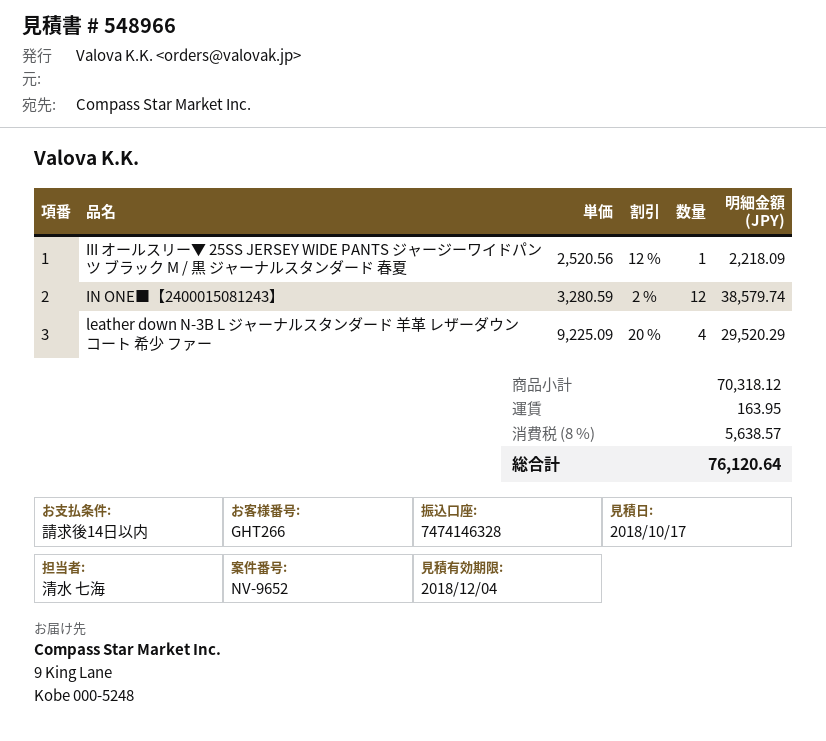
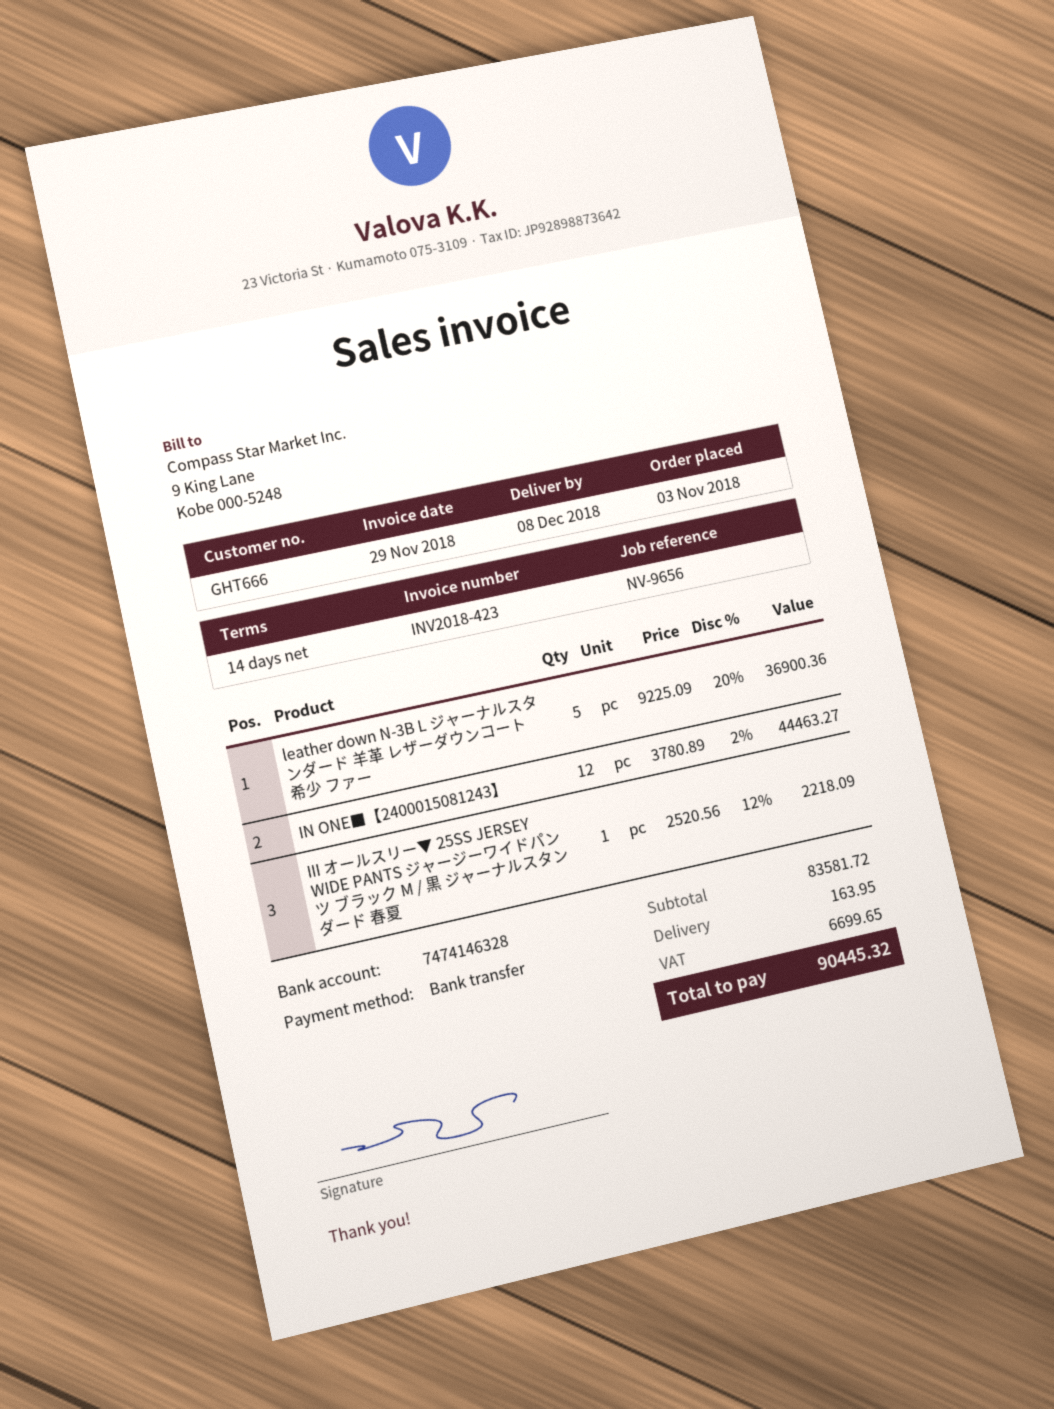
customer number: GHT266 -> GHT666
reference: NV-9652 -> NV-9656
IN ONE■【2400015081243】: 12 x 3280.59 - 2% = 38579.74 -> 12 x 3780.89 - 2% = 44463.27
leather down N-3B L ジャーナルスタンダード 羊革 レザーダウンコート 希少 ファー: 4 x 9225.09 - 20% = 29520.29 -> 5 x 9225.09 - 20% = 36900.36
subtotal: 70318.12 -> 83581.72
tax: 5638.57 -> 6699.65
total: 76120.64 -> 90445.32

